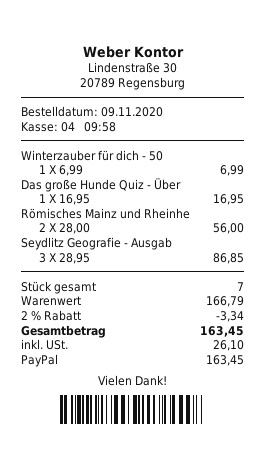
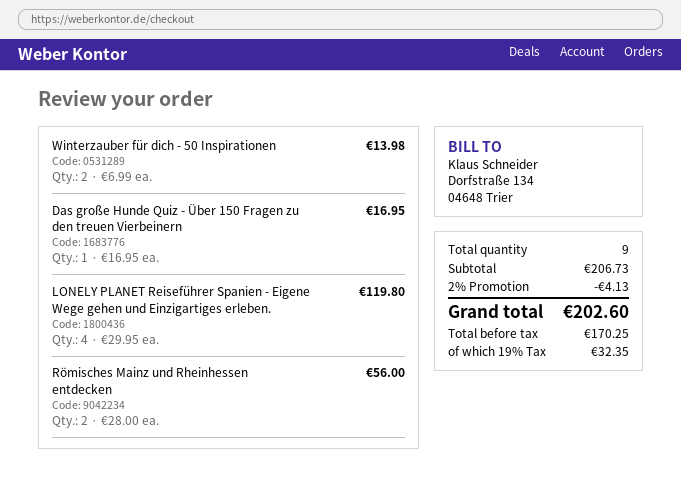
Winterzauber für dich - 50: 1 x 6.99 = 6.99 -> 2 x 6.99 = 13.98
Seydlitz Geografie - Ausgab: 3 x 28.95 = 86.85 -> none
LONELY PLANET Reiseführer Spanien - Eigene Wege gehen und Einzigartiges erleben.: none -> 4 x 29.95 = 119.80
total quantity: 7 -> 9
subtotal: 166.79 -> 206.73
discount: 2% = 3.34 -> 2% = 4.13
tax: 26.10 -> 32.35
total: 163.45 -> 202.60

